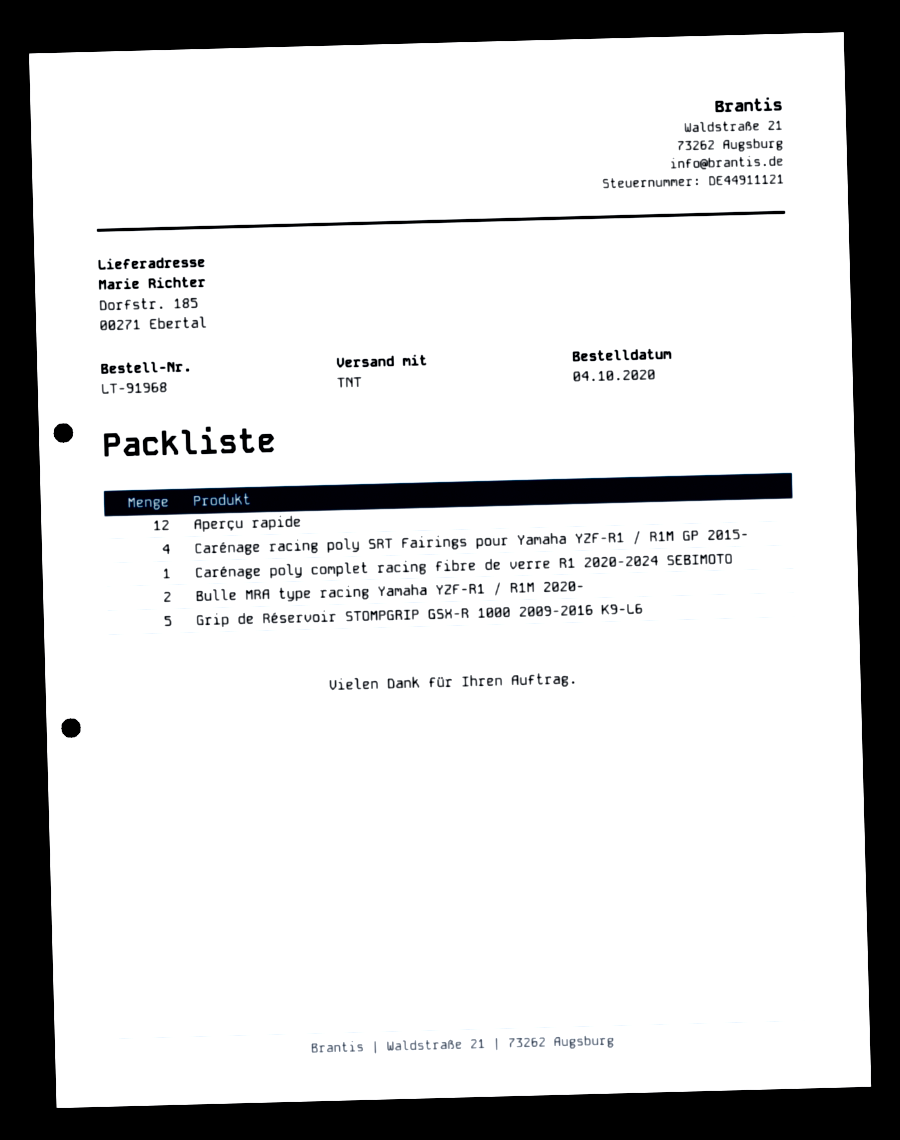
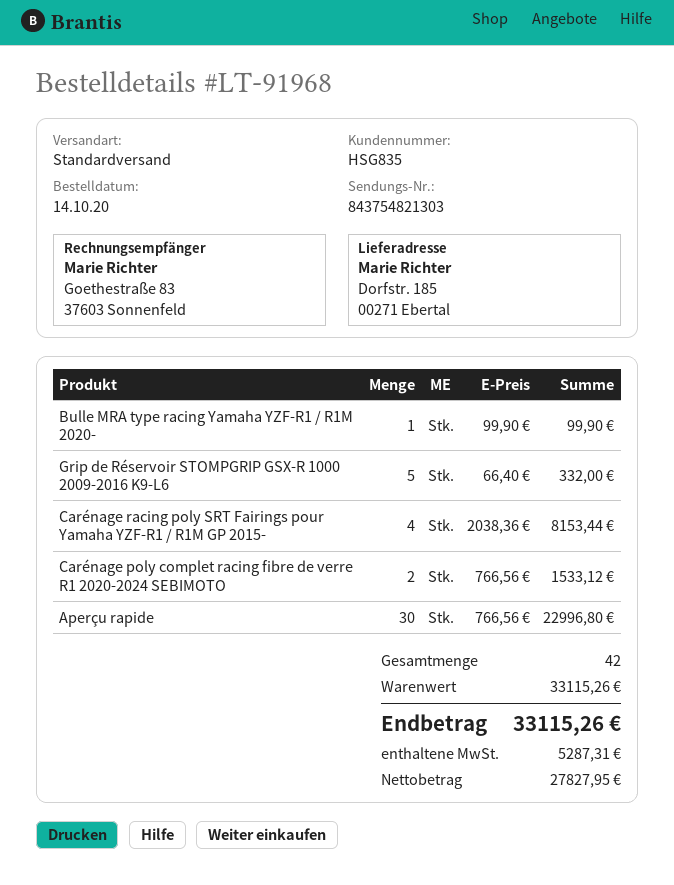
order date: 2020-10-04 -> 2020-10-14
shipping method: TNT -> standard
Aperçu rapide: 12 -> 30
Carénage poly complet racing fibre de verre R1 2020-2024 SEBIMOTO: 1 -> 2
Bulle MRA type racing Yamaha YZF-R1 / R1M 2020-: 2 -> 1

